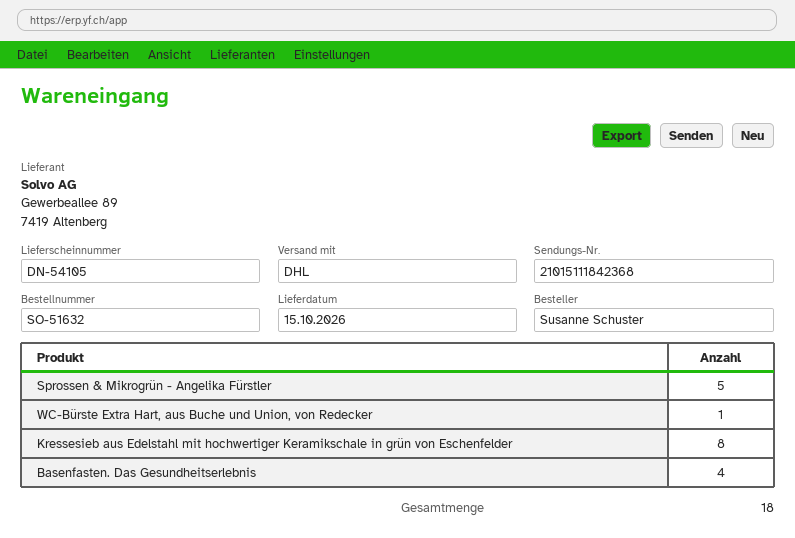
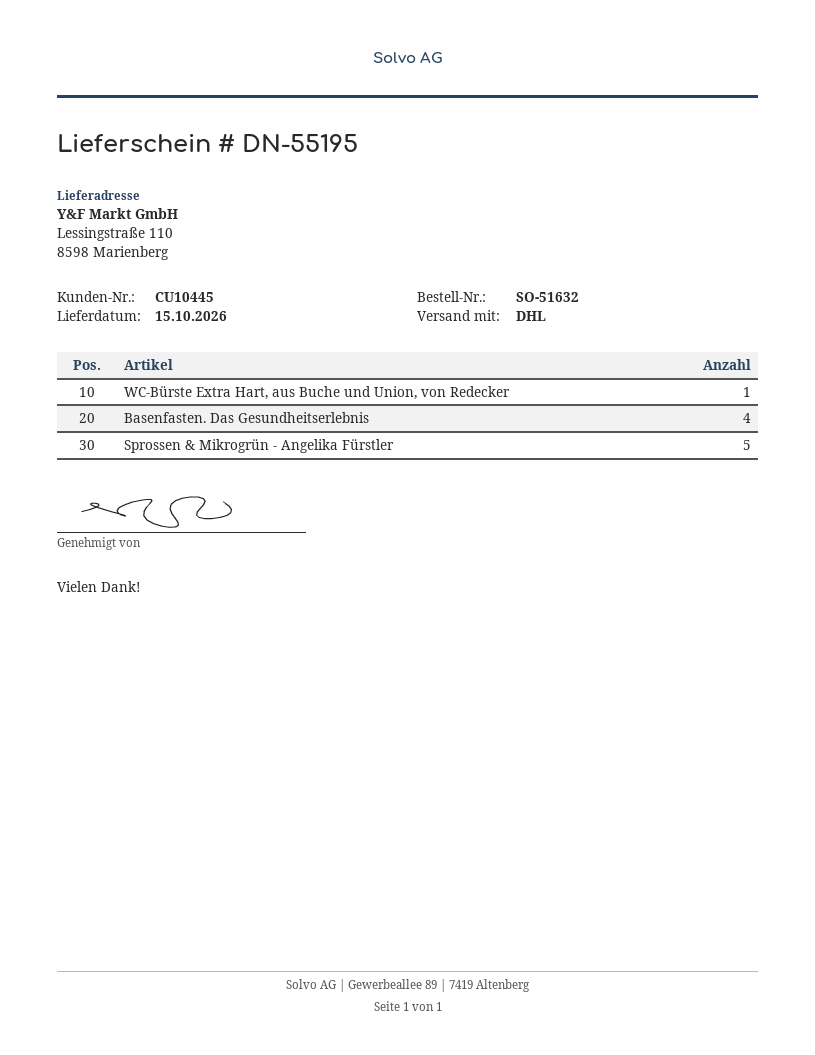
delivery note number: DN-54105 -> DN-55195
Kressesieb aus Edelstahl mit hochwertiger Keramikschale in grün von Eschenfelder: 8 -> none

